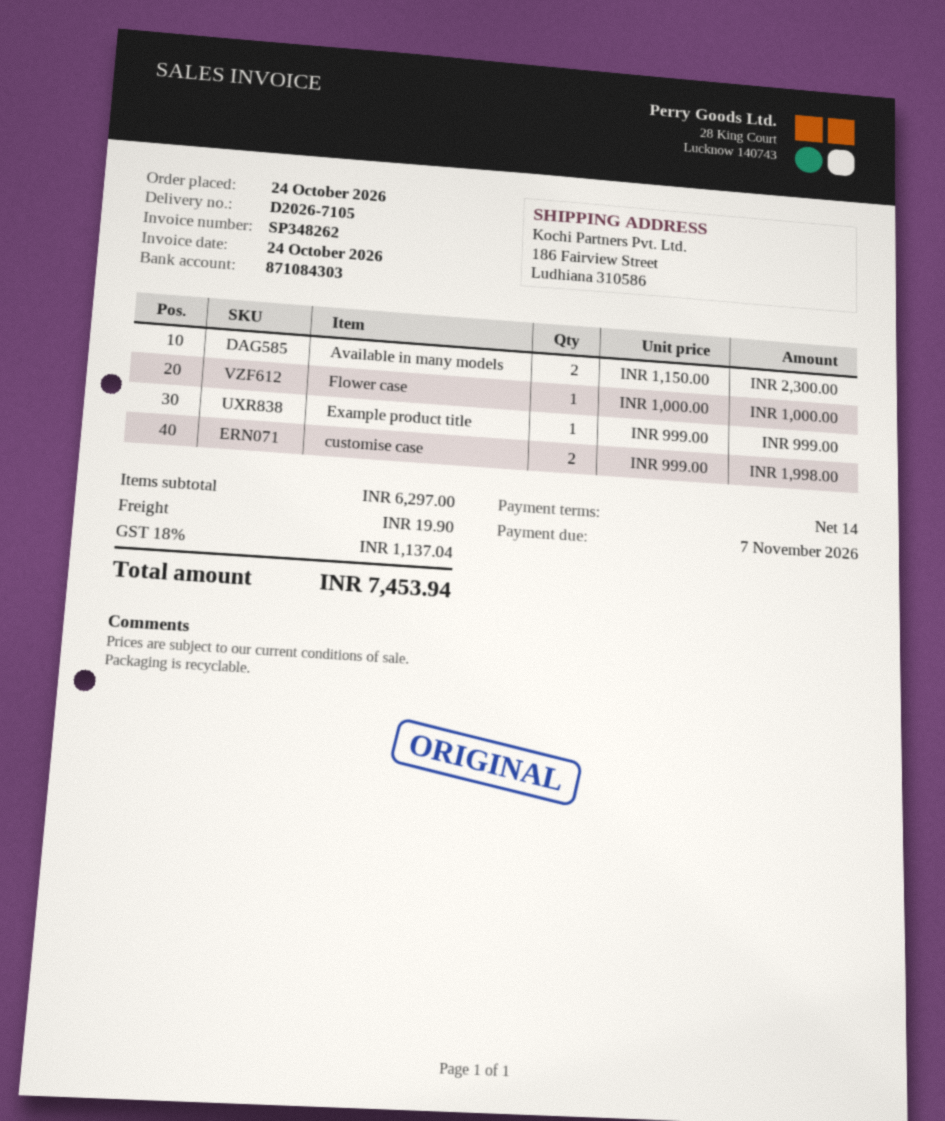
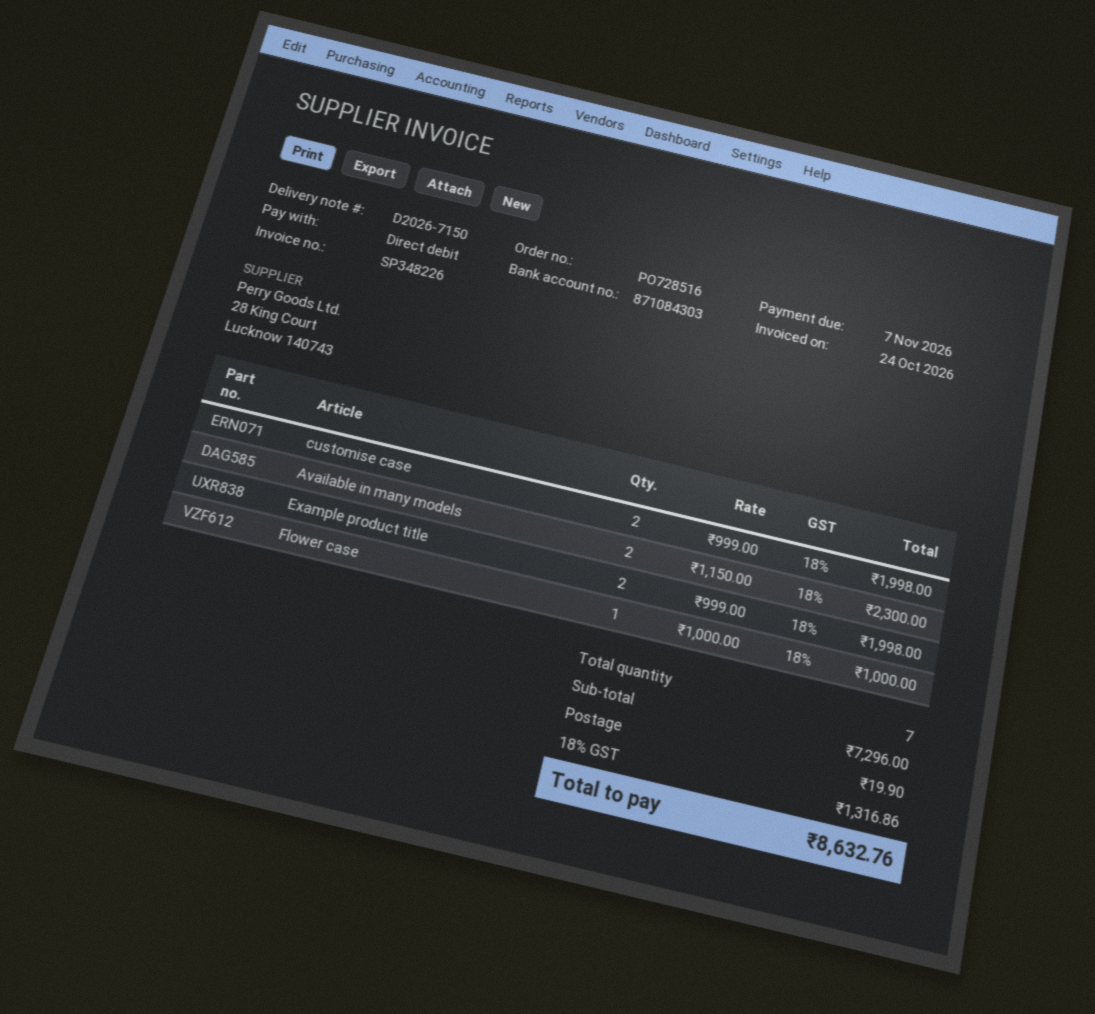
delivery note number: D2026-7105 -> D2026-7150
invoice number: SP348262 -> SP348226
Example product title: 1 x 999.00 = 999.00 -> 2 x 999.00 = 1998.00
subtotal: 6297.00 -> 7296.00
tax: 18% = 1137.04 -> 18% = 1316.86
total: 7453.94 -> 8632.76

